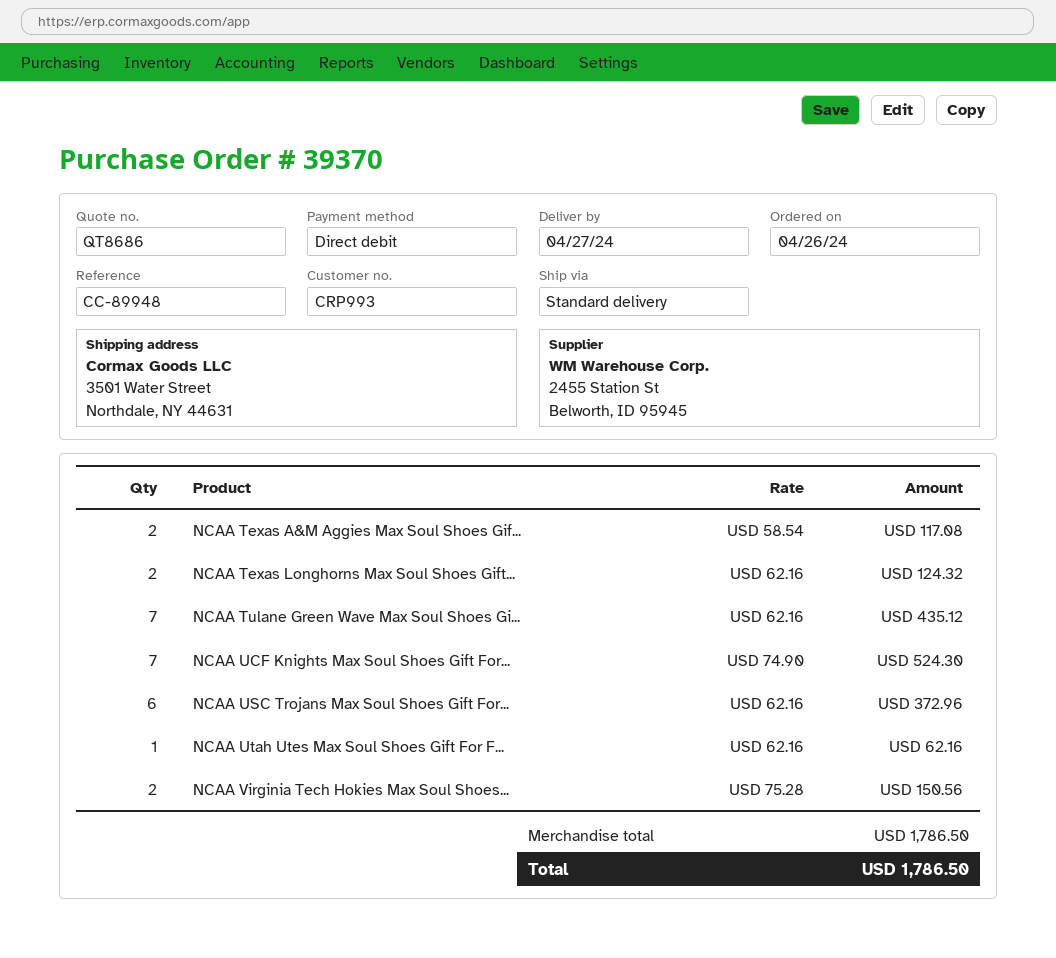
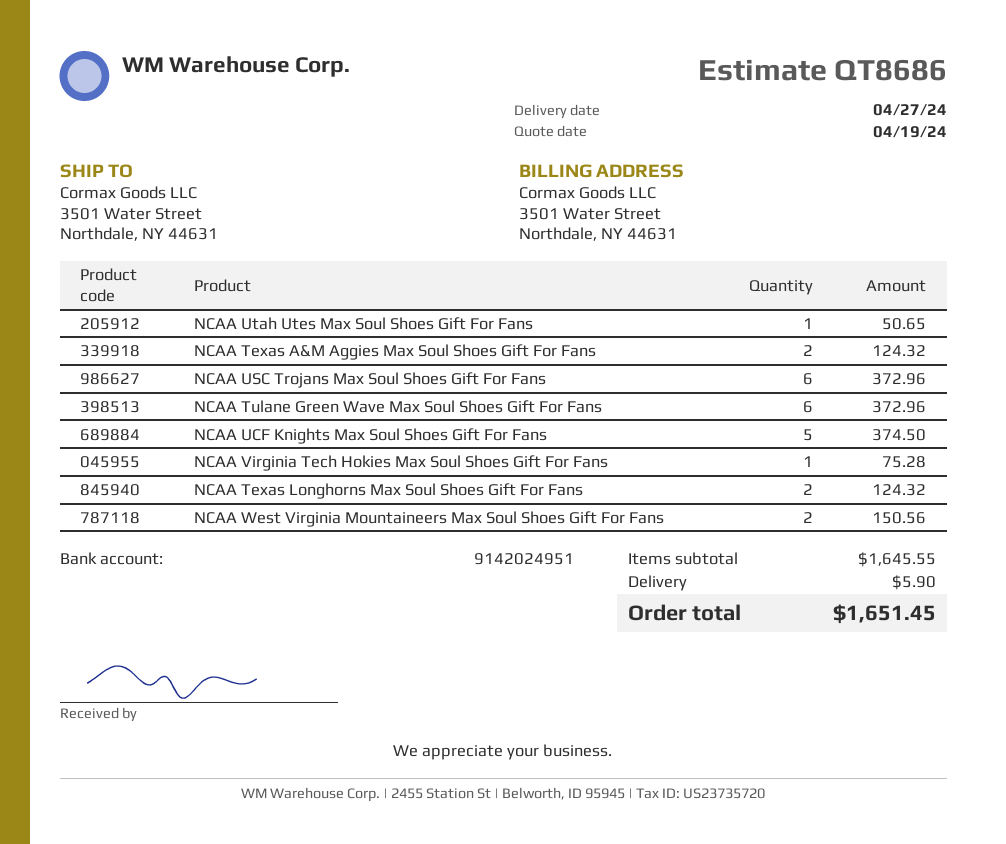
NCAA Texas A&M Aggies Max Soul Shoes Gif...: 2 for 117.08 -> 2 for 124.32
NCAA Tulane Green Wave Max Soul Shoes Gi...: 7 for 435.12 -> 6 for 372.96
NCAA UCF Knights Max Soul Shoes Gift For...: 7 for 524.30 -> 5 for 374.50
NCAA Utah Utes Max Soul Shoes Gift For F...: 1 for 62.16 -> 1 for 50.65
NCAA Virginia Tech Hokies Max Soul Shoes...: 2 for 150.56 -> 1 for 75.28
NCAA West Virginia Mountaineers Max Soul Shoes Gift For Fans: none -> 2 for 150.56
subtotal: 1786.50 -> 1645.55
shipping: none -> 5.90
total: 1786.50 -> 1651.45

